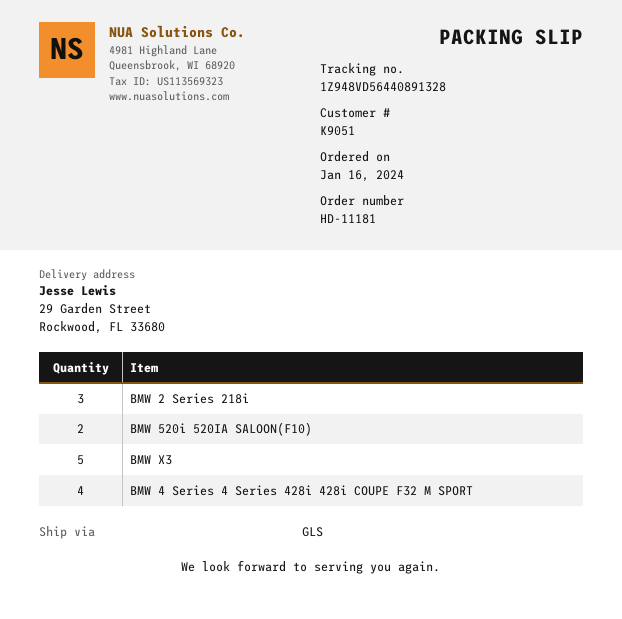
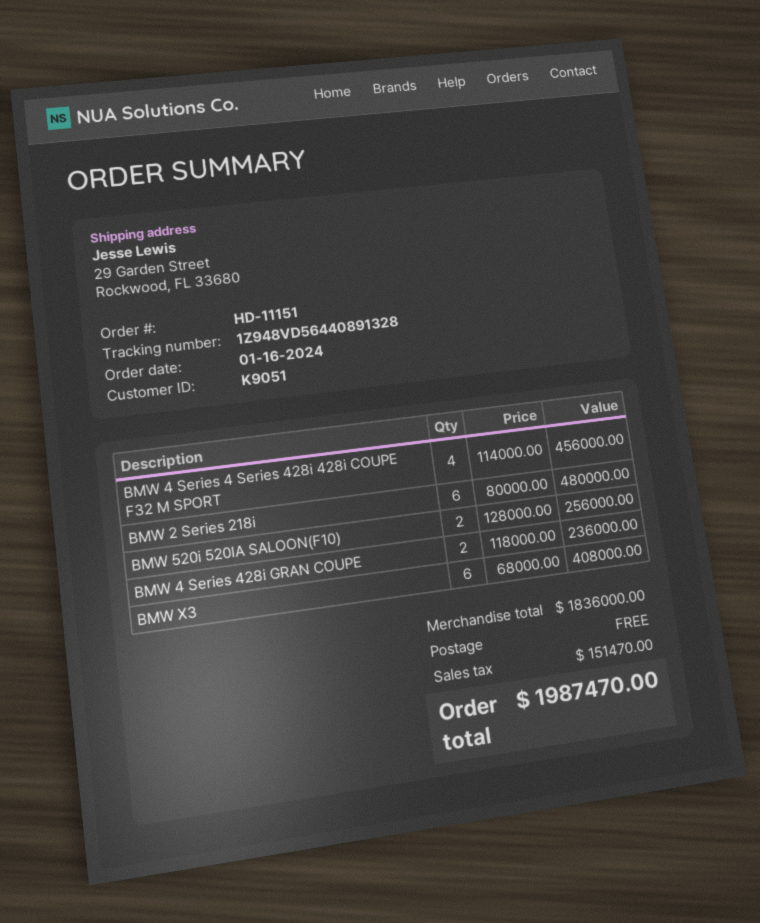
order number: HD-11181 -> HD-11151
BMW 2 Series 218i: 3 -> 6
BMW X3: 5 -> 6
BMW 4 Series 428i GRAN COUPE: none -> 2

